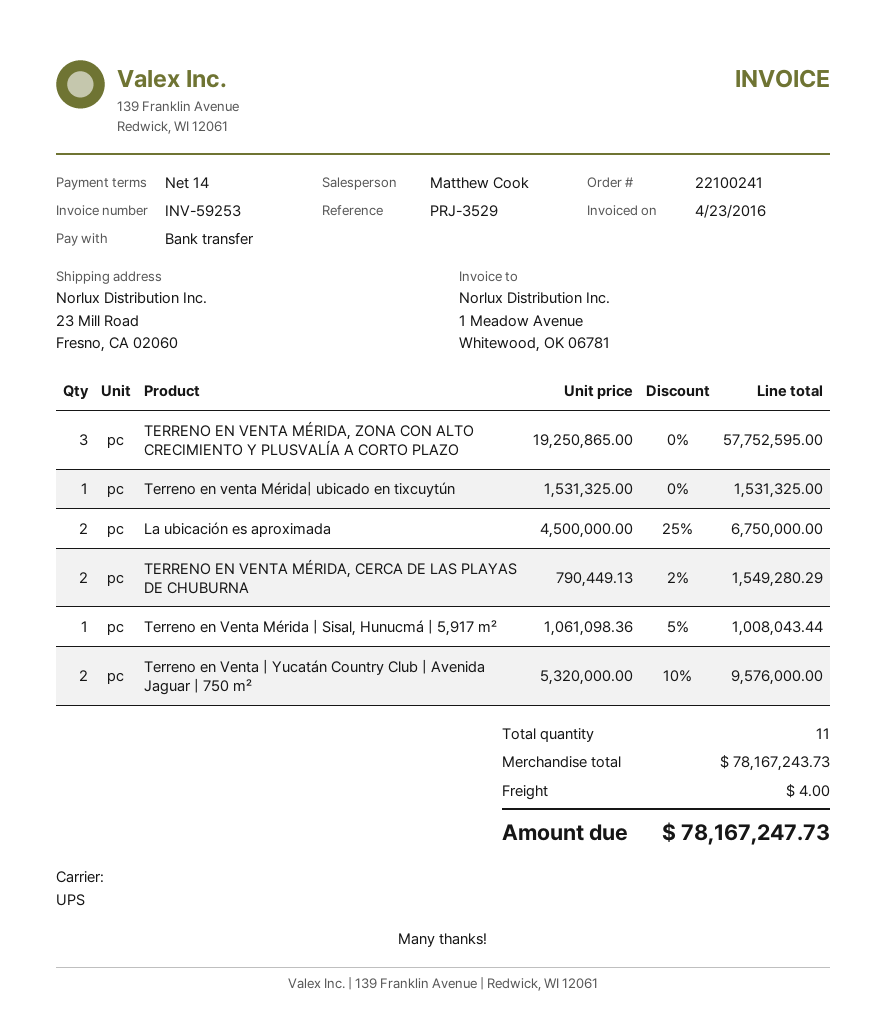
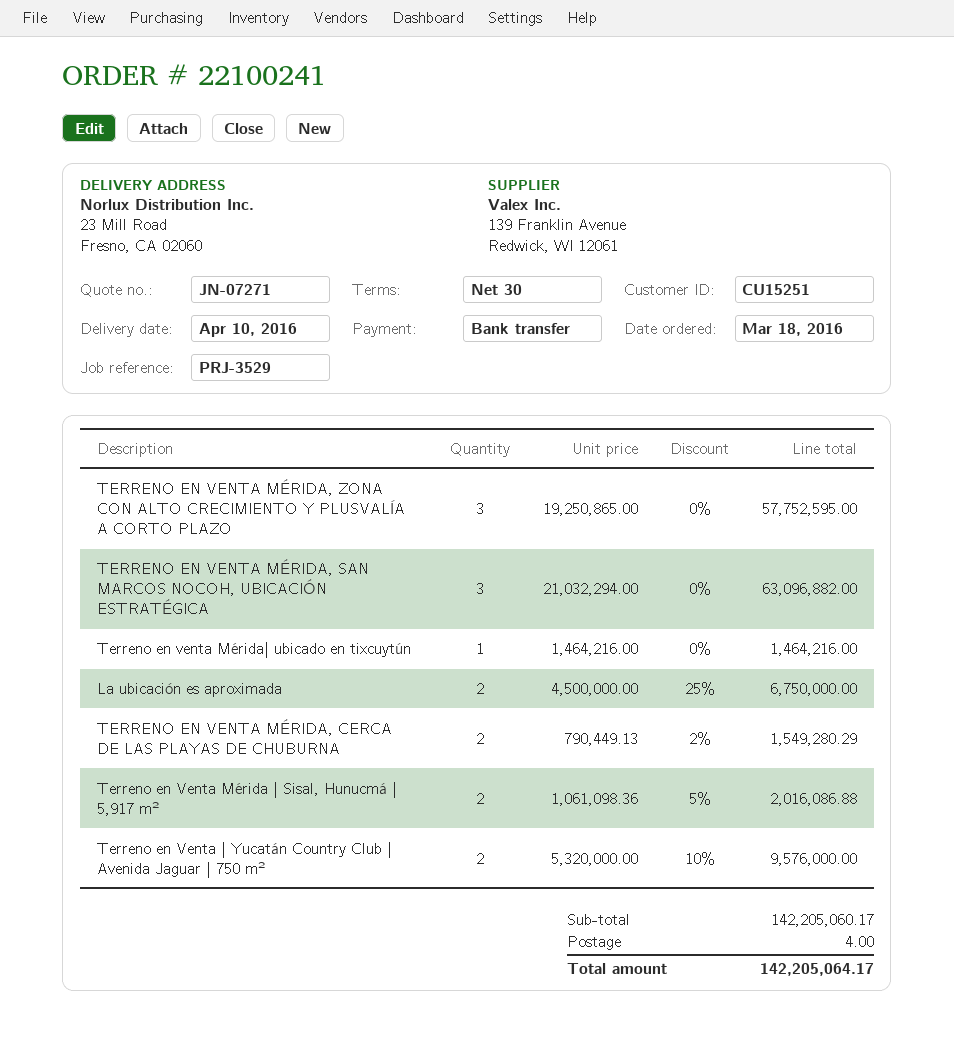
payment terms: 14 days -> 30 days
Terreno en venta Mérida| ubicado en tixcuytún: 1 x 1531325.00 = 1531325.00 -> 1 x 1464216.00 = 1464216.00
Terreno en Venta Mérida | Sisal, Hunucmá | 5,917 m²: 1 x 1061098.36 - 5% = 1008043.44 -> 2 x 1061098.36 - 5% = 2016086.88
TERRENO EN VENTA MÉRIDA, SAN MARCOS NOCOH, UBICACIÓN ESTRATÉGICA: none -> 3 x 21032294.00 = 63096882.00
subtotal: 78167243.73 -> 142205060.17
total: 78167247.73 -> 142205064.17

